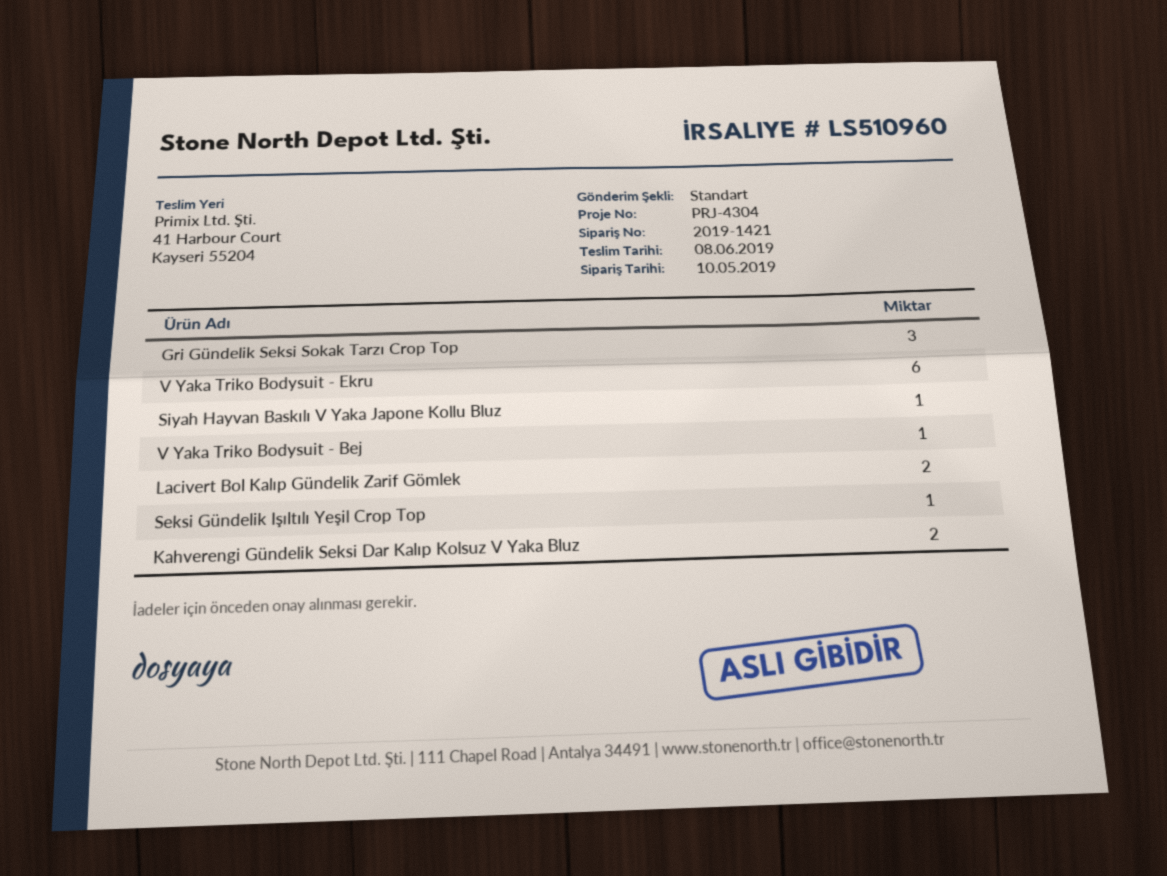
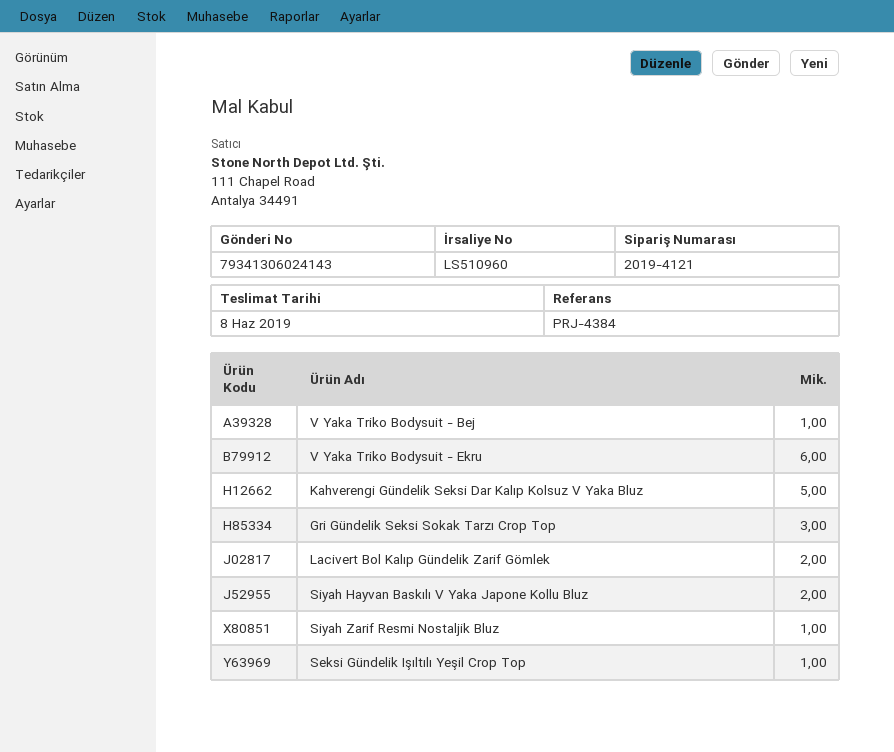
order number: 2019-1421 -> 2019-4121
reference: PRJ-4304 -> PRJ-4384
Siyah Hayvan Baskılı V Yaka Japone Kollu Bluz: 1 -> 2
Kahverengi Gündelik Seksi Dar Kalıp Kolsuz V Yaka Bluz: 2 -> 5
Siyah Zarif Resmi Nostaljik Bluz: none -> 1

